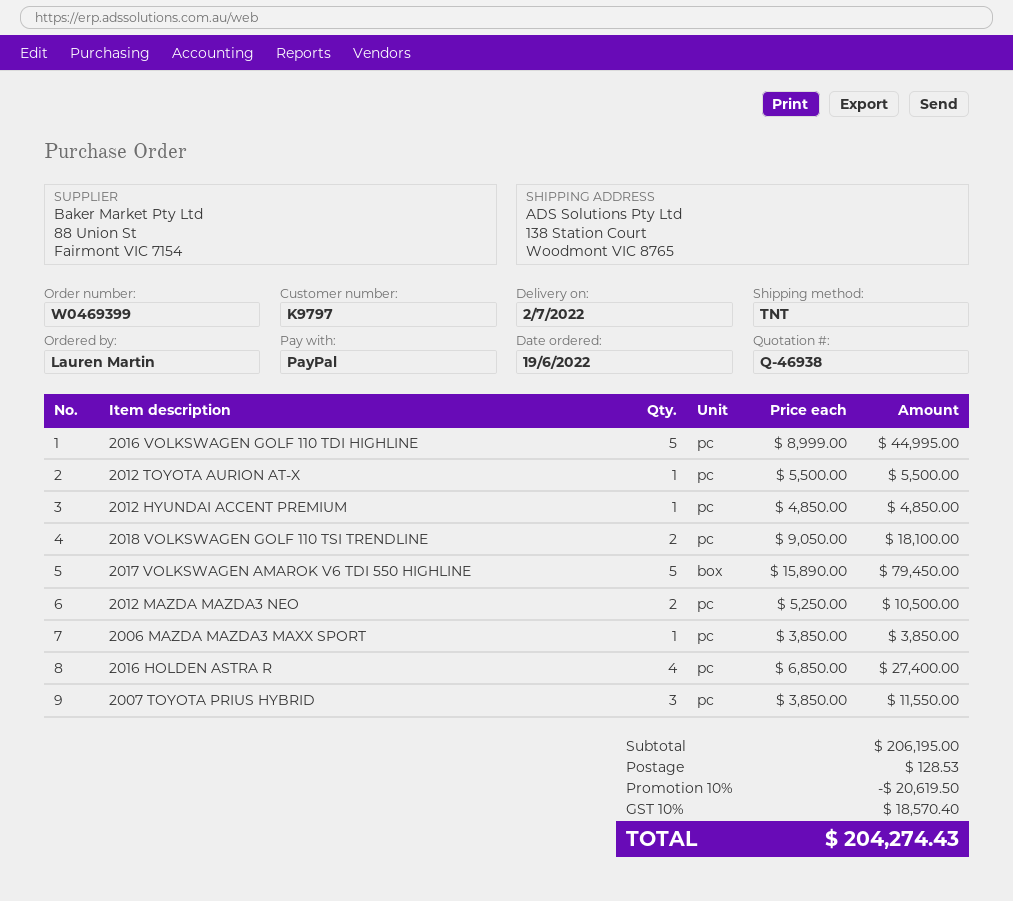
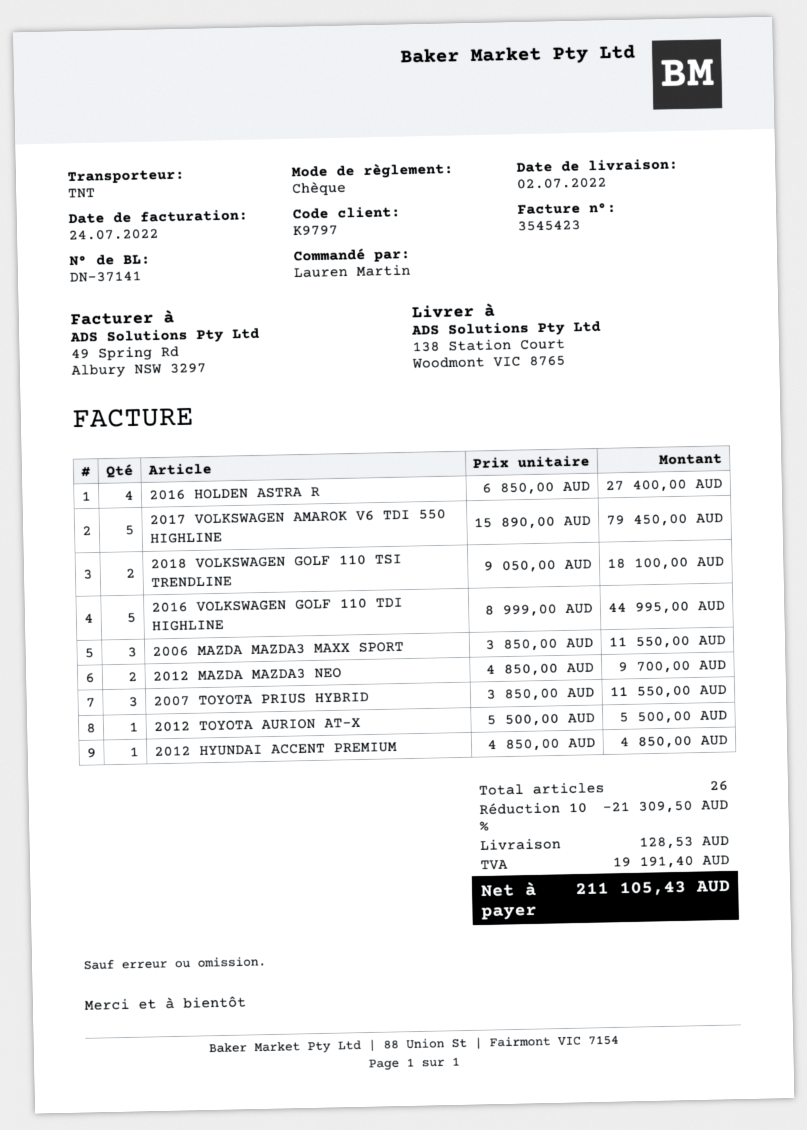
payment method: PayPal -> cheque
2012 MAZDA MAZDA3 NEO: 2 x 5250.00 = 10500.00 -> 2 x 4850.00 = 9700.00
2006 MAZDA MAZDA3 MAXX SPORT: 1 x 3850.00 = 3850.00 -> 3 x 3850.00 = 11550.00
discount: 10% = 20619.50 -> 10% = 21309.50
tax: 18570.40 -> 19191.40
total: 204274.43 -> 211105.43

